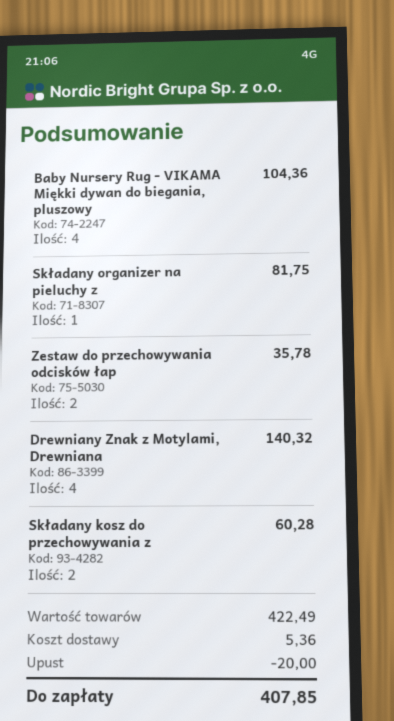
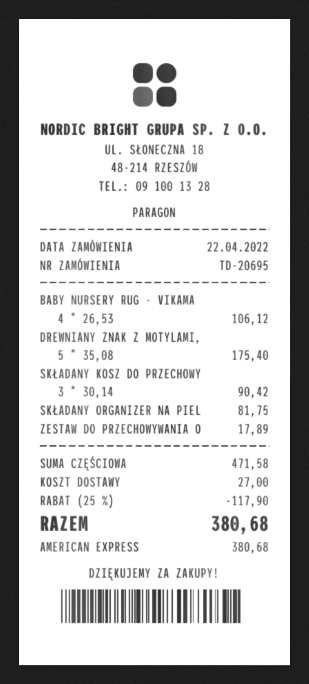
Baby Nursery Rug - VIKAMA Miękki dywan do biegania, pluszowy: 4 for 104.36 -> 4 for 106.12
Zestaw do przechowywania odcisków łap: 2 for 35.78 -> 1 for 17.89
Drewniany Znak z Motylami, Drewniana: 4 for 140.32 -> 5 for 175.40
Składany kosz do przechowywania z: 2 for 60.28 -> 3 for 90.42
subtotal: 422.49 -> 471.58
discount: 20.00 -> 117.90
shipping: 5.36 -> 27.00
total: 407.85 -> 380.68

